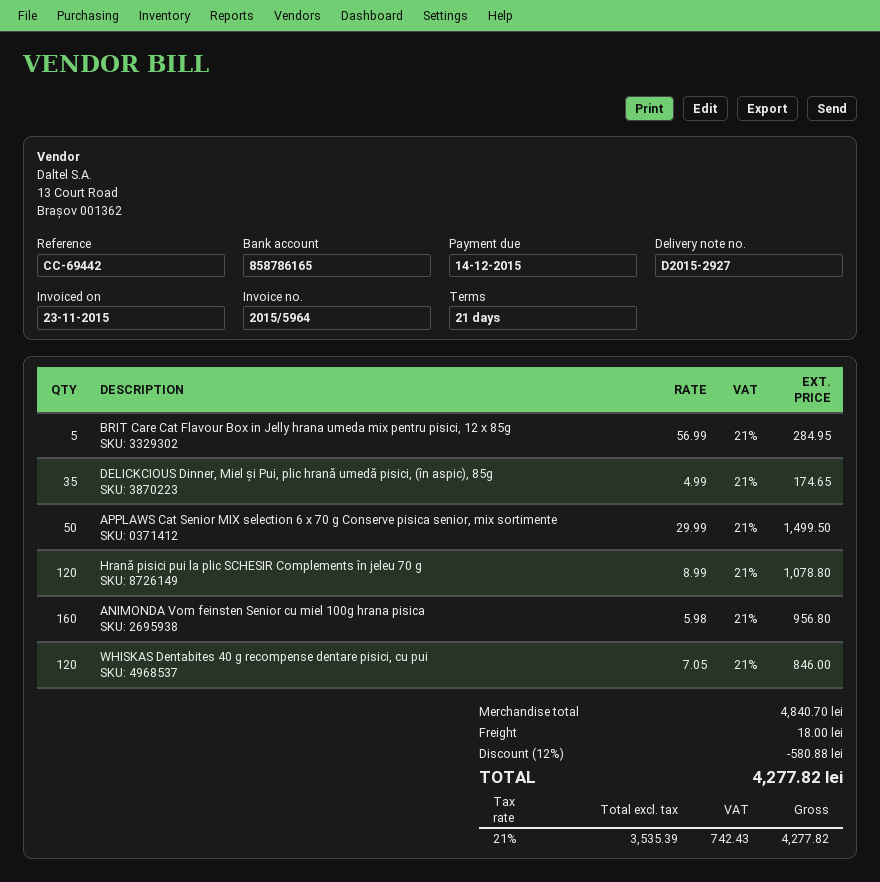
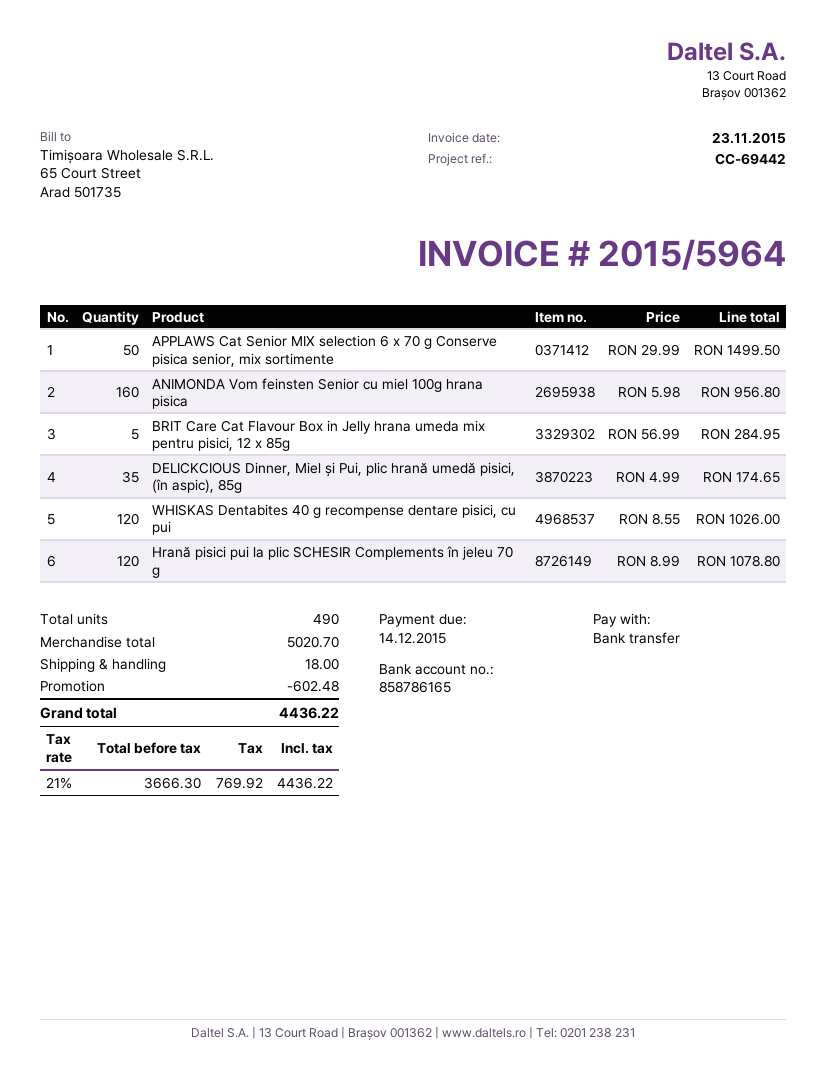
WHISKAS Dentabites 40 g recompense dentare pisici, cu pui: 120 x 7.05 = 846.00 -> 120 x 8.55 = 1026.00
subtotal: 4840.70 -> 5020.70
discount: 580.88 -> 602.48
net: 3535.39 -> 3666.30
tax: 21% = 742.43 -> 21% = 769.92
total: 4277.82 -> 4436.22

